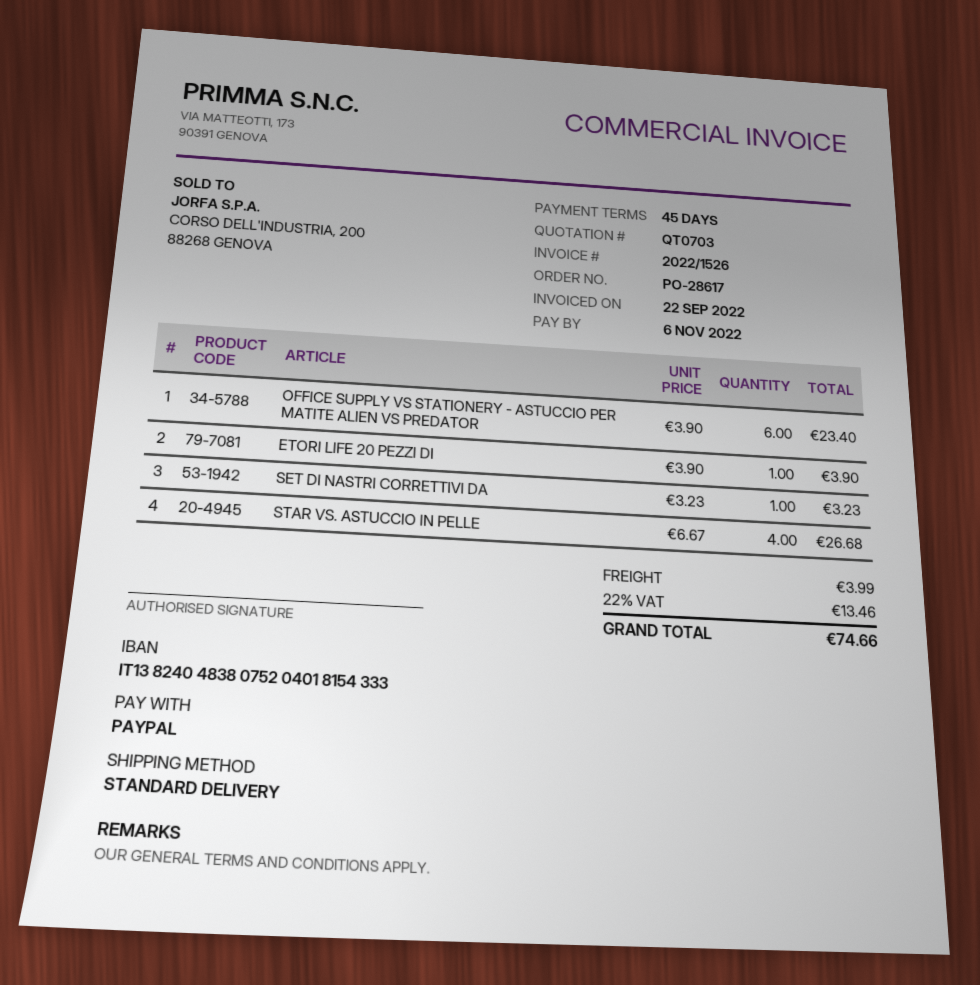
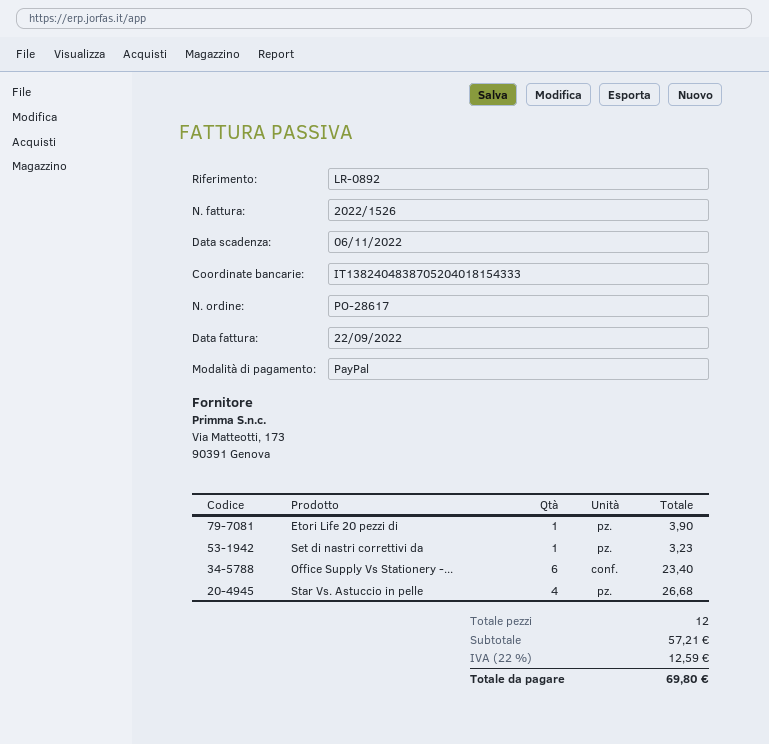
bank account: IT1382404838075204018154333 -> IT1382404838705204018154333
shipping: 3.99 -> none
tax: 22% = 13.46 -> 22% = 12.59
total: 74.66 -> 69.80

